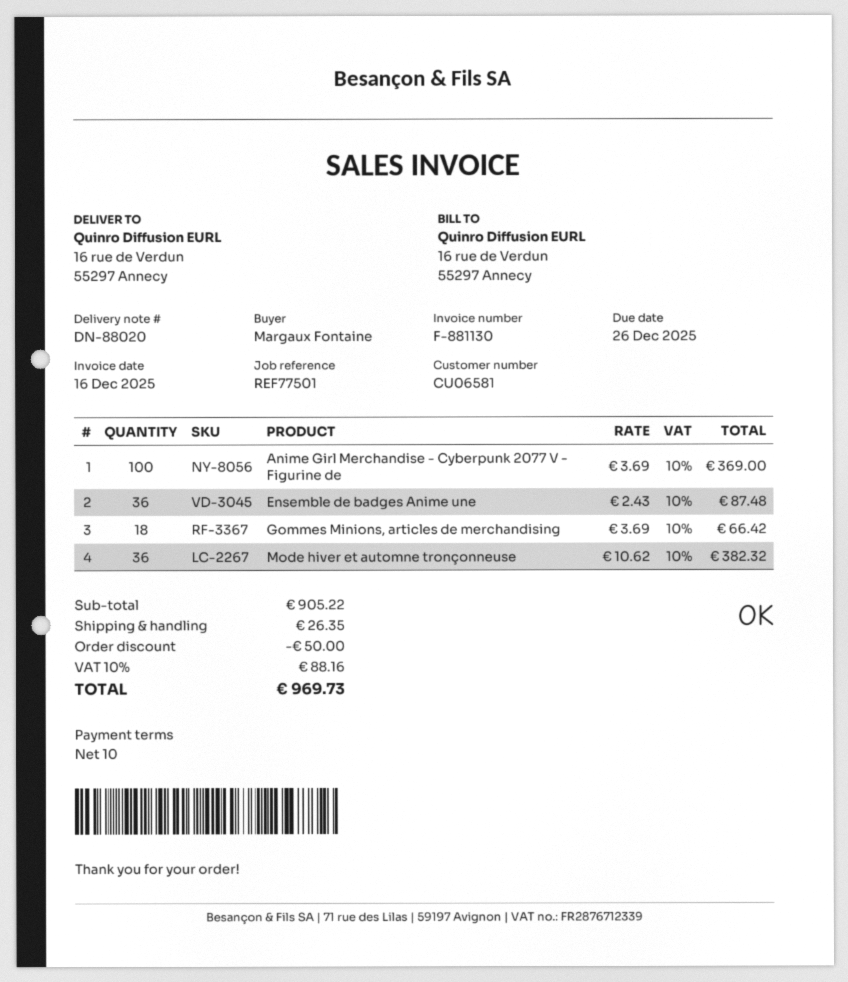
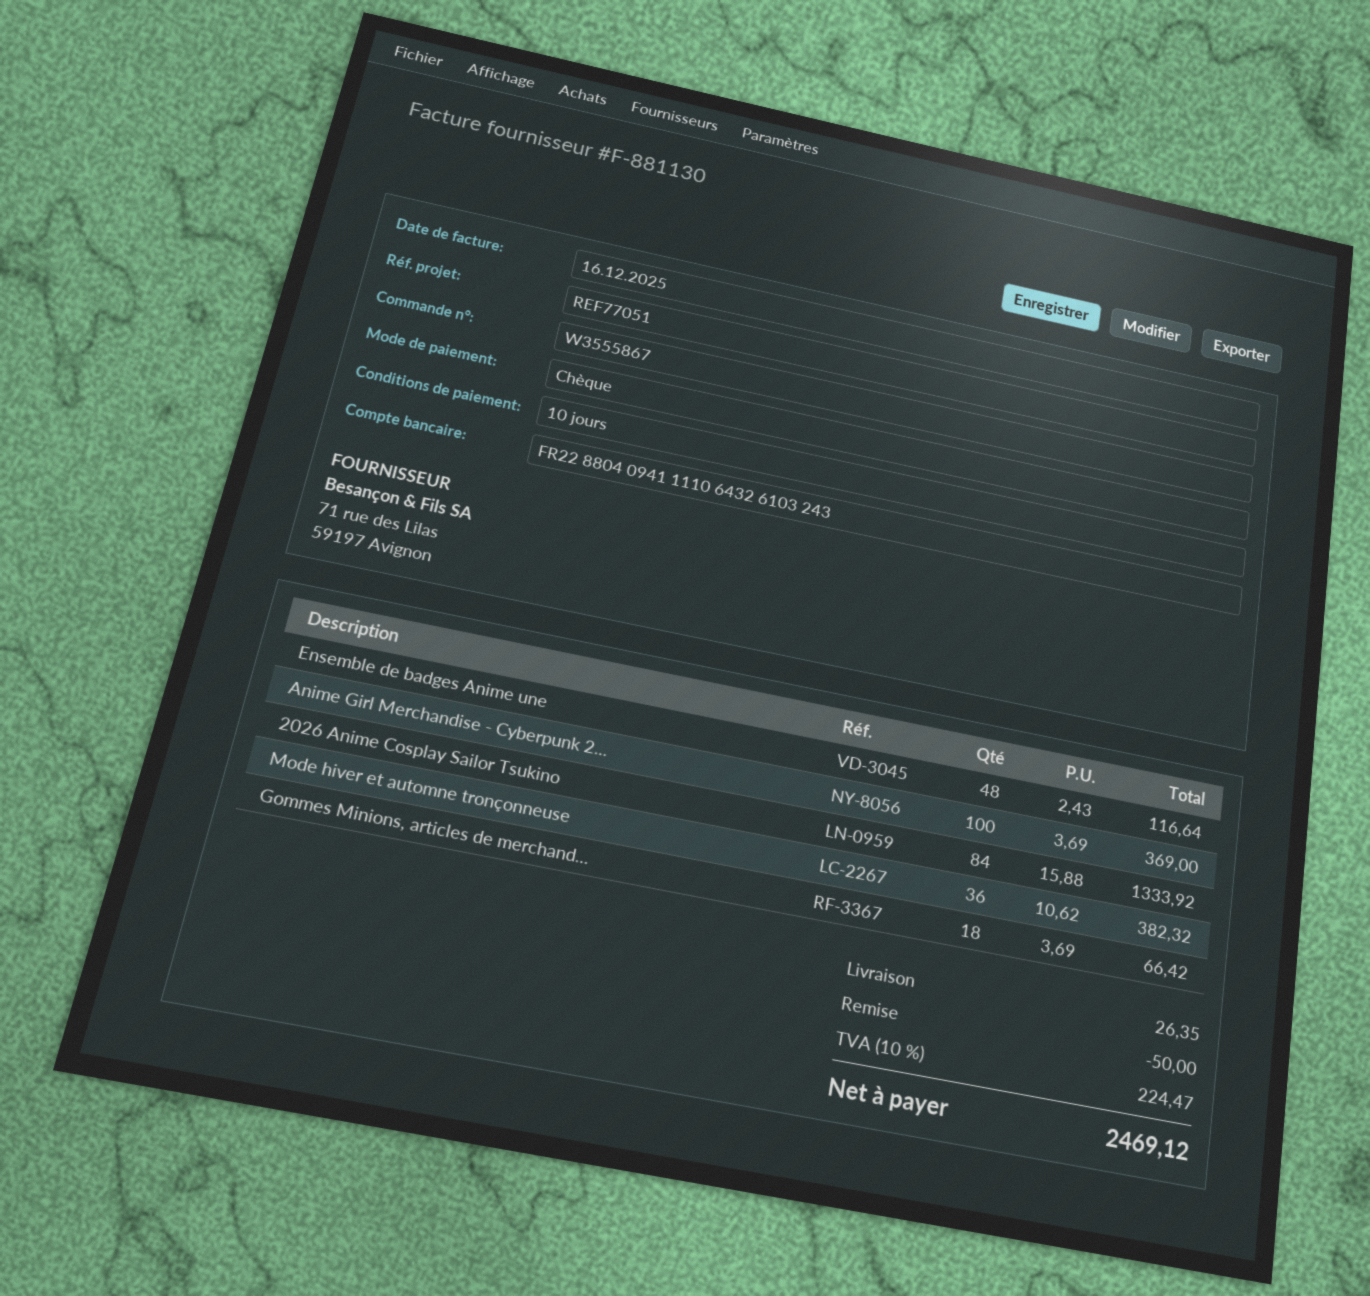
reference: REF77501 -> REF77051
Ensemble de badges Anime une: 36 x 2.43 = 87.48 -> 48 x 2.43 = 116.64
2026 Anime Cosplay Sailor Tsukino: none -> 84 x 15.88 = 1333.92
tax: 10% = 88.16 -> 10% = 224.47
total: 969.73 -> 2469.12

